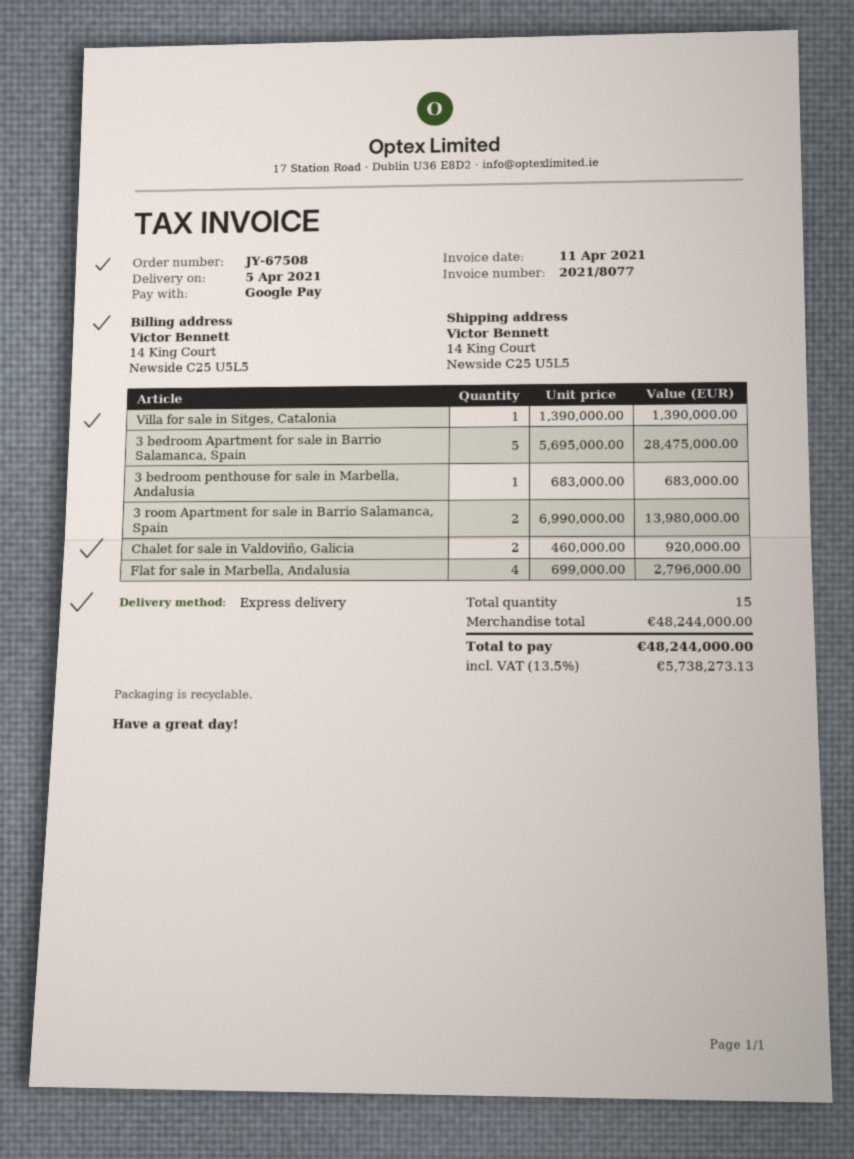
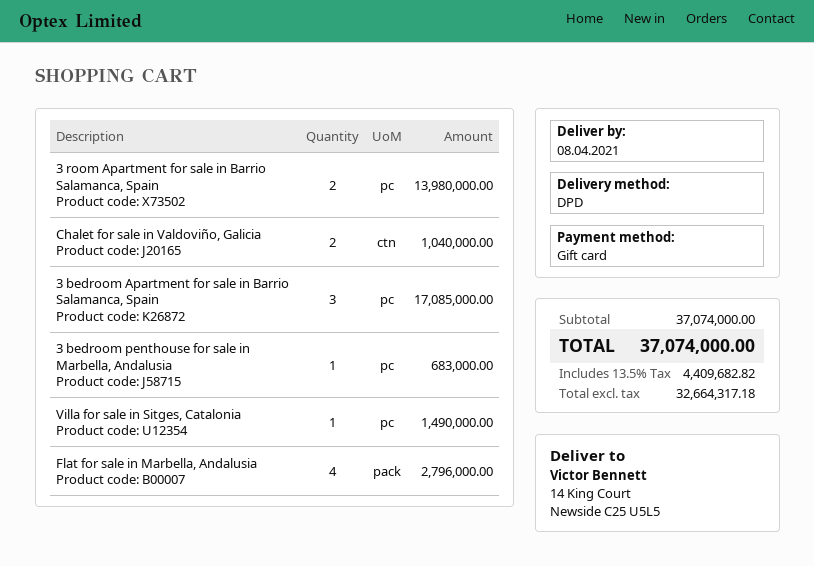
delivery date: 2021-04-05 -> 2021-04-08
payment method: Google Pay -> gift card
shipping method: express -> DPD
Villa for sale in Sitges, Catalonia: 1 for 1390000.00 -> 1 for 1490000.00
3 bedroom Apartment for sale in Barrio Salamanca, Spain: 5 for 28475000.00 -> 3 for 17085000.00
Chalet for sale in Valdoviño, Galicia: 2 for 920000.00 -> 2 for 1040000.00
subtotal: 48244000.00 -> 37074000.00
tax: 13.5% = 5738273.13 -> 13.5% = 4409682.82
total: 48244000.00 -> 37074000.00

